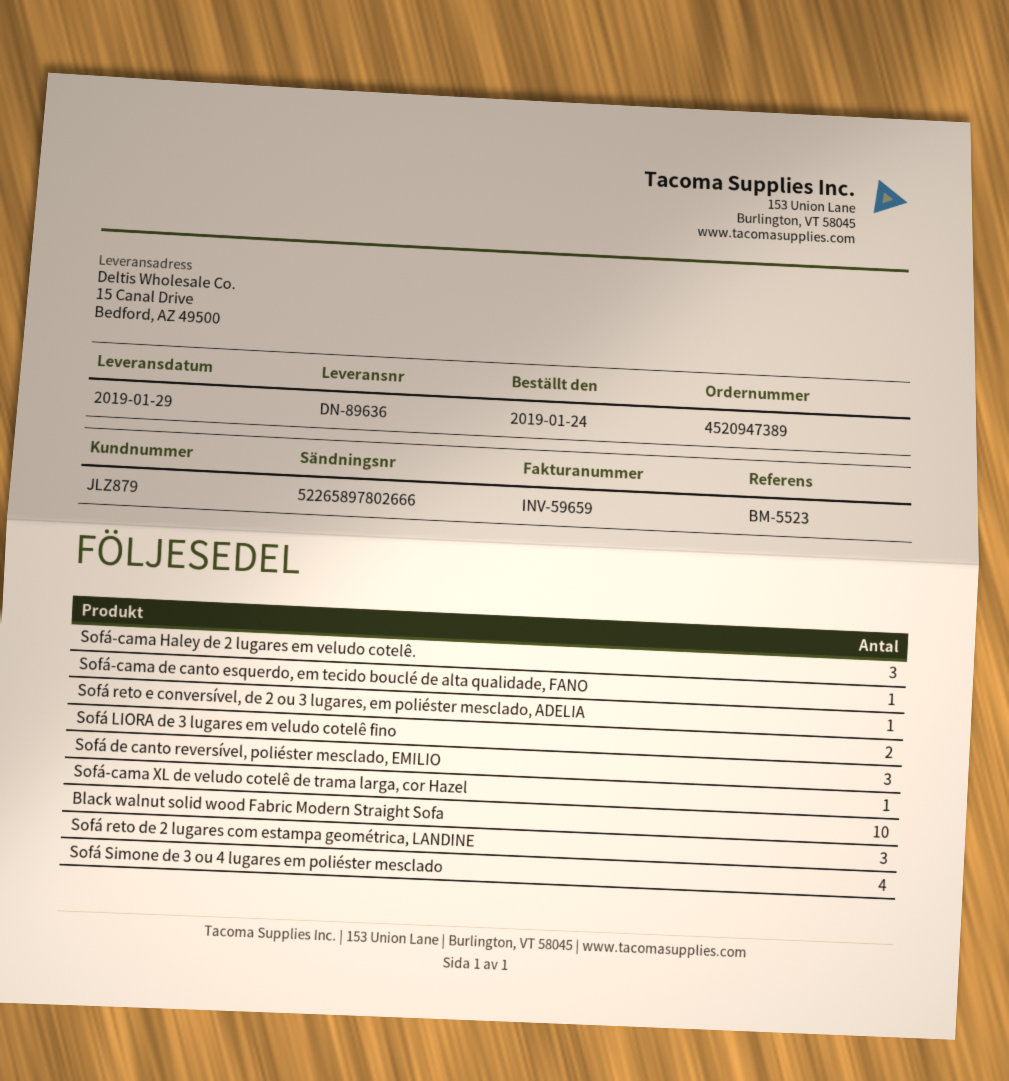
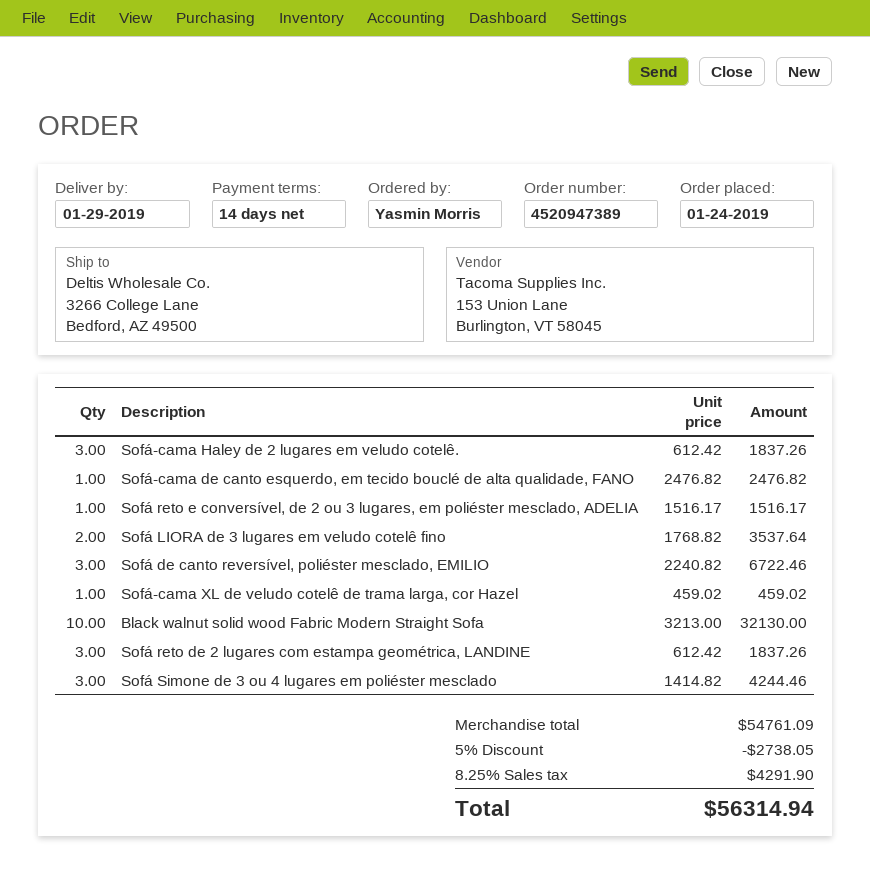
ship to: 15 Canal Drive, Bedford, AZ 49500 -> 3266 College Lane, Bedford, AZ 49500
Sofá Simone de 3 ou 4 lugares em poliéster mesclado: 4 -> 3

